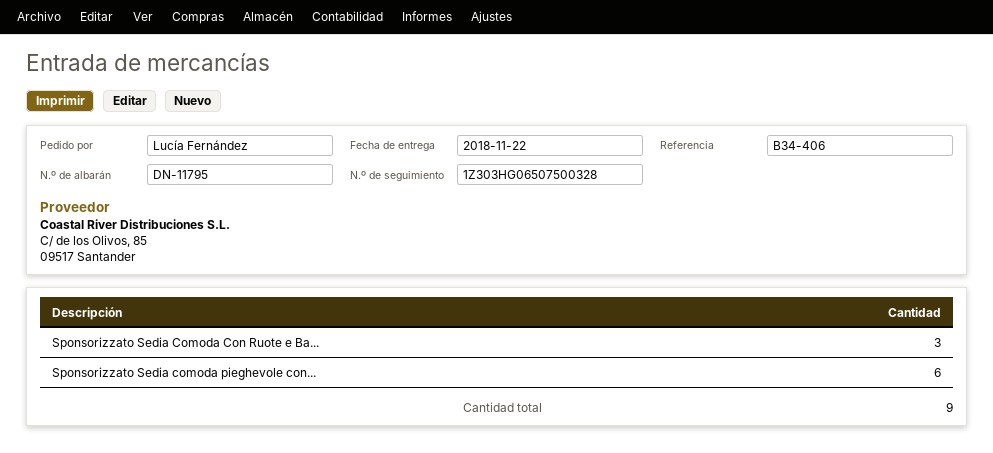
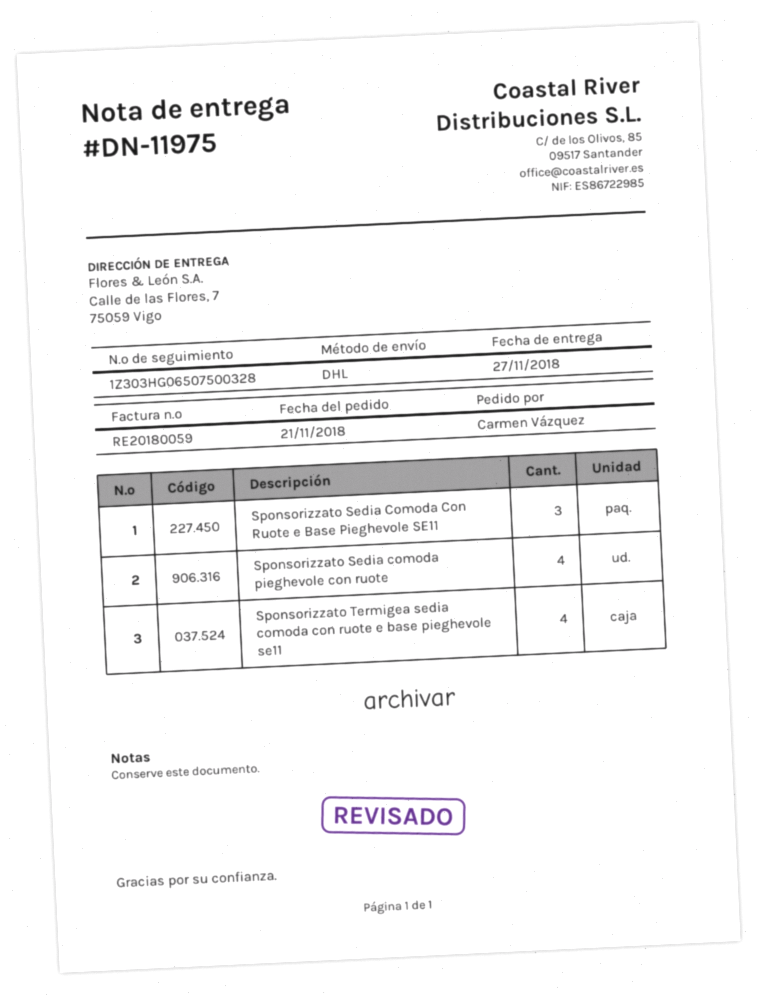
delivery note number: DN-11795 -> DN-11975
delivery date: 2018-11-22 -> 2018-11-27
ordered by: Lucía Fernández -> Carmen Vázquez
Sponsorizzato Sedia comoda pieghevole con...: 6 -> 4
Sponsorizzato Termigea sedia comoda con ruote e base pieghevole se11: none -> 4

